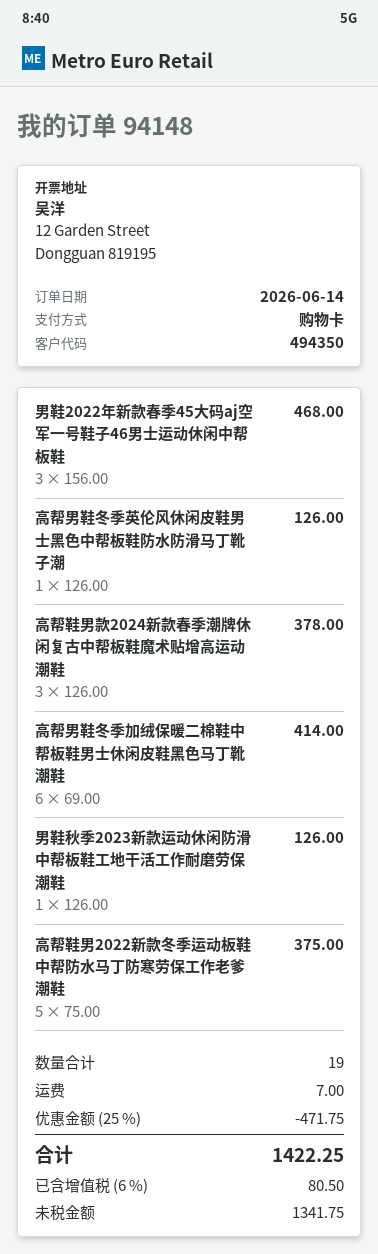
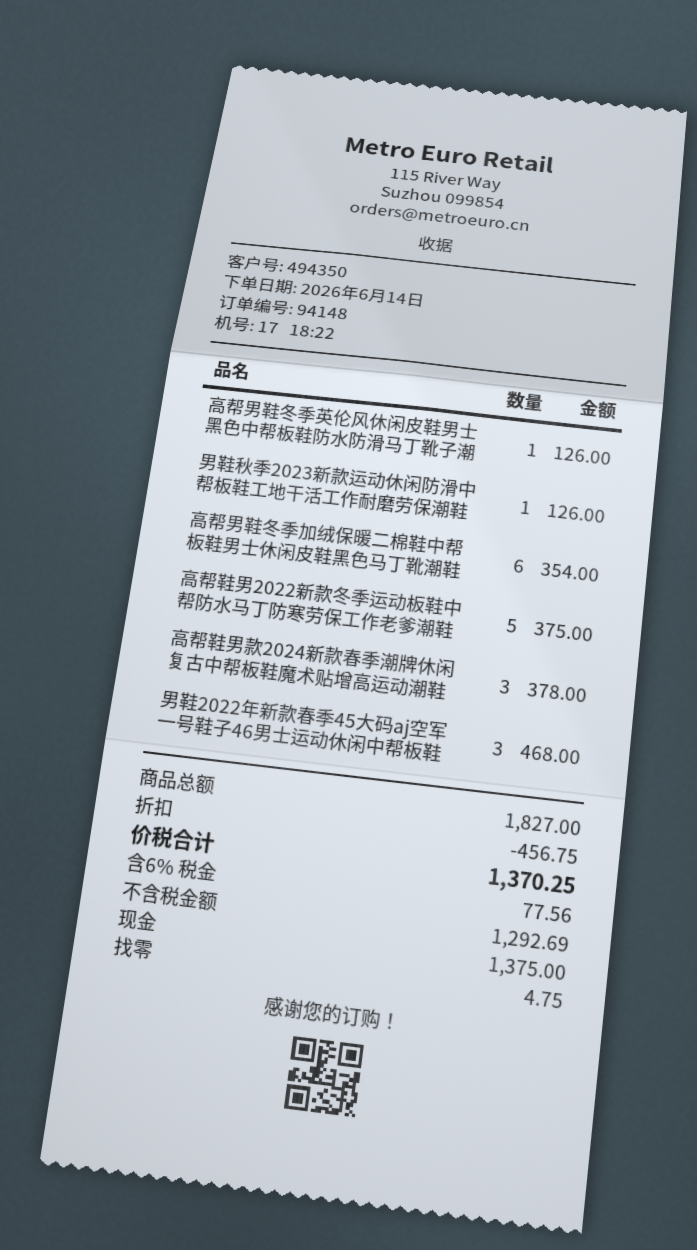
payment method: gift card -> cash
高帮男鞋冬季加绒保暖二棉鞋中帮板鞋男士休闲皮鞋黑色马丁靴潮鞋: 6 for 414.00 -> 6 for 354.00
discount: 471.75 -> 456.75
shipping: 7.00 -> none
net: 1341.75 -> 1292.69
tax: 6% = 80.50 -> 6% = 77.56
total: 1422.25 -> 1370.25

